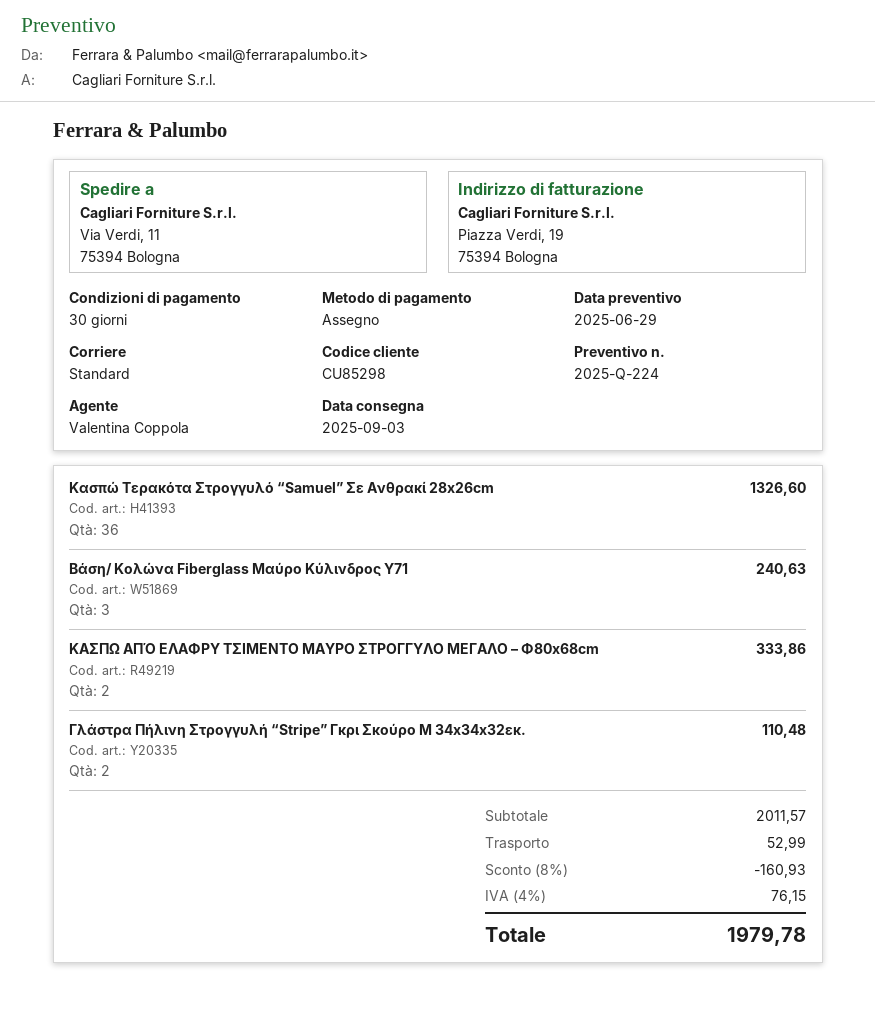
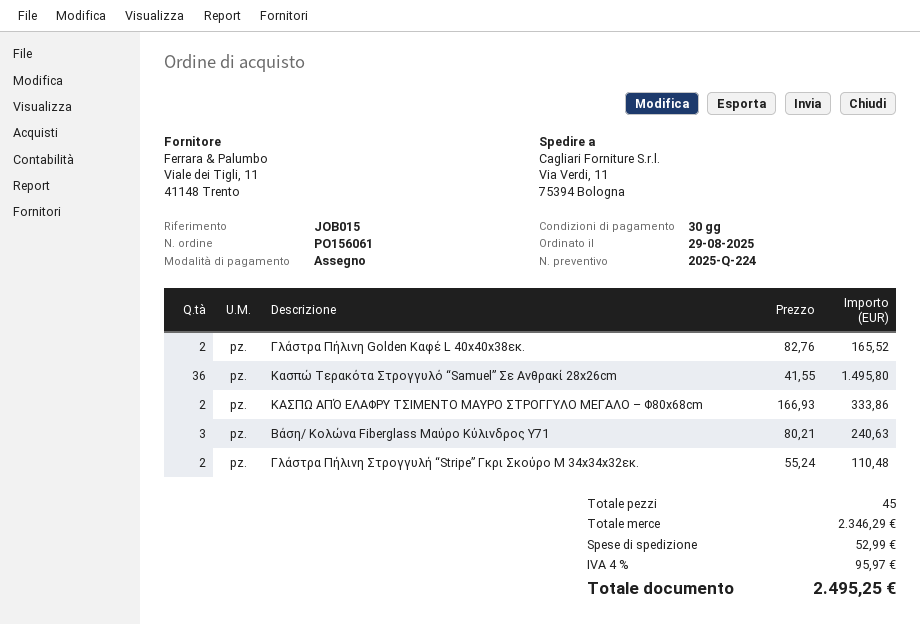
Κασπώ Τερακότα Στρογγυλό “Samuel” Σε Ανθρακί 28x26cm: 36 for 1326.60 -> 36 for 1495.80
Γλάστρα Πήλινη Golden Καφέ L 40x40x38εκ.: none -> 2 for 165.52
subtotal: 2011.57 -> 2346.29
discount: 8% = 160.93 -> none
tax: 4% = 76.15 -> 4% = 95.97
total: 1979.78 -> 2495.25

